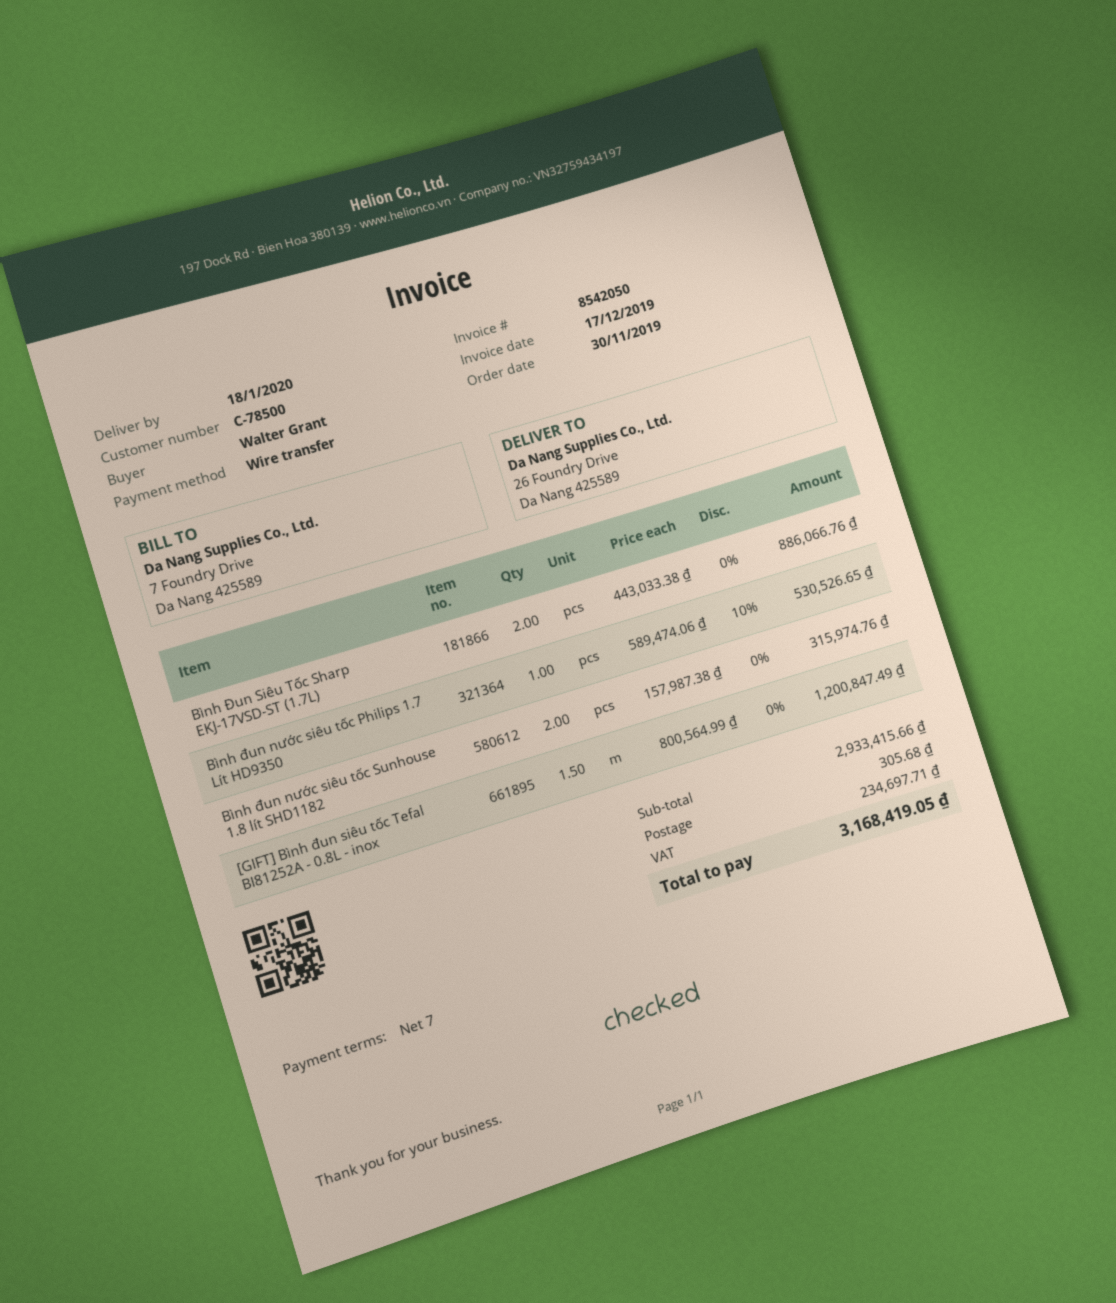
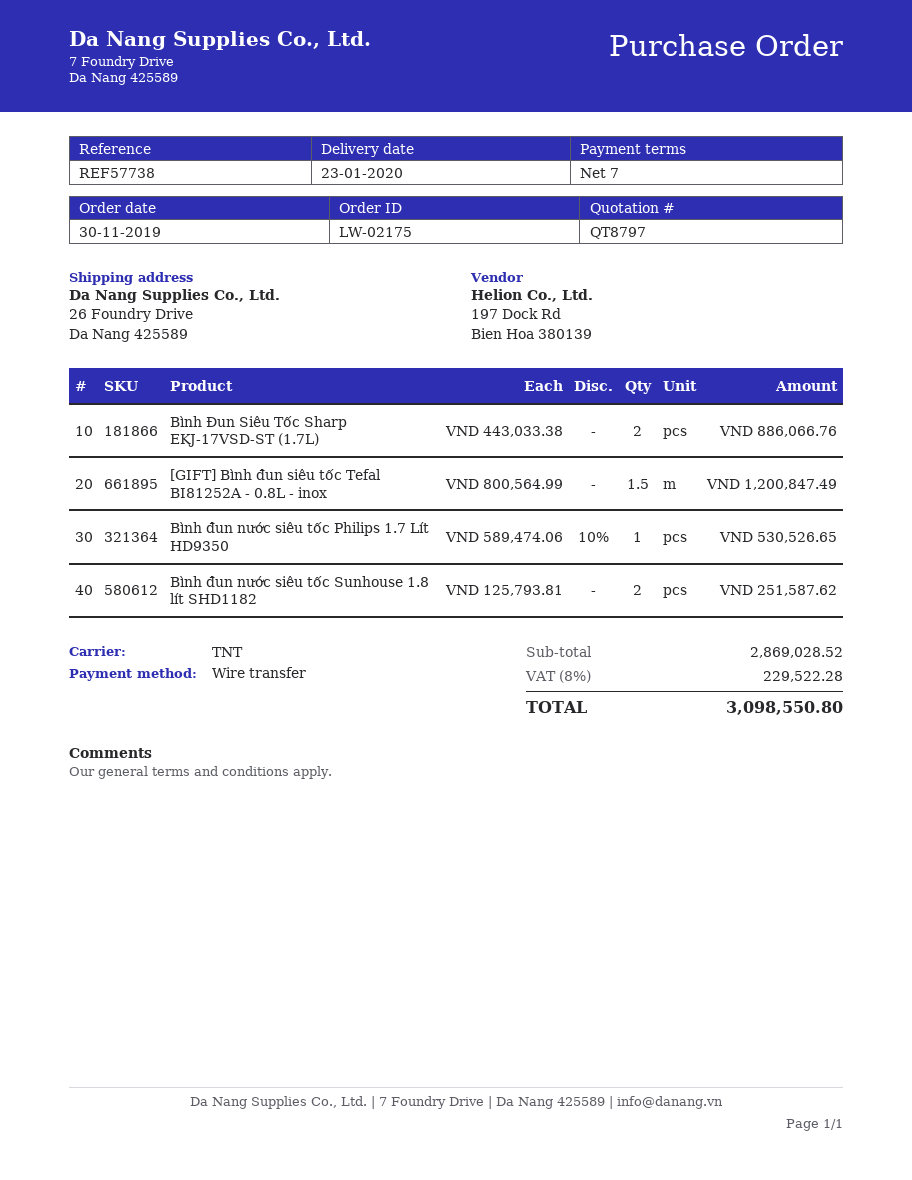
delivery date: 2020-01-18 -> 2020-01-23
Bình đun nước siêu tốc Sunhouse 1.8 lít SHD1182: 2 x 157987.38 = 315974.76 -> 2 x 125793.81 = 251587.62
subtotal: 2933415.66 -> 2869028.52
shipping: 305.68 -> none
tax: 234697.71 -> 229522.28
total: 3168419.05 -> 3098550.80

